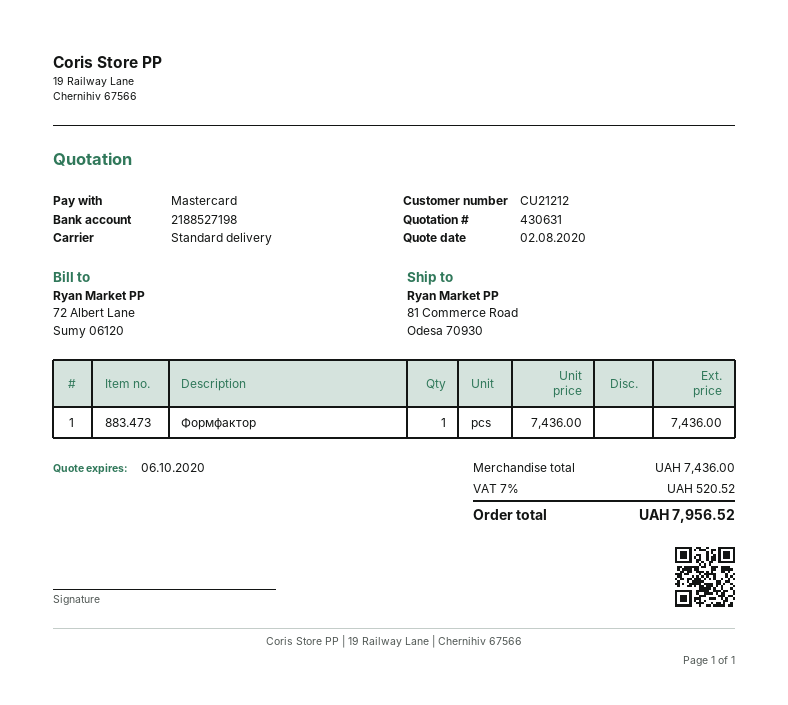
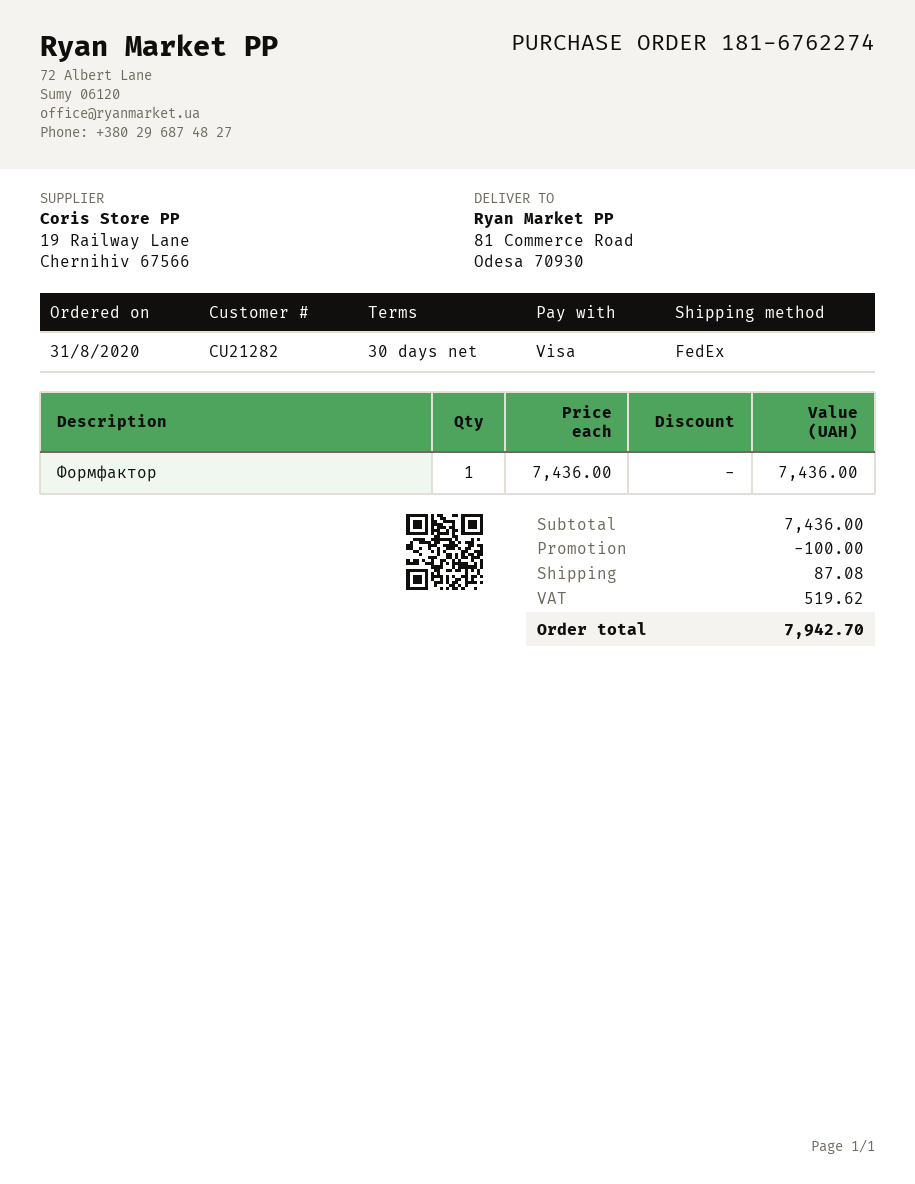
customer number: CU21212 -> CU21282
payment method: Mastercard -> Visa
shipping method: standard -> FedEx
discount: none -> 100.00
shipping: none -> 87.08
tax: 520.52 -> 519.62
total: 7956.52 -> 7942.70

